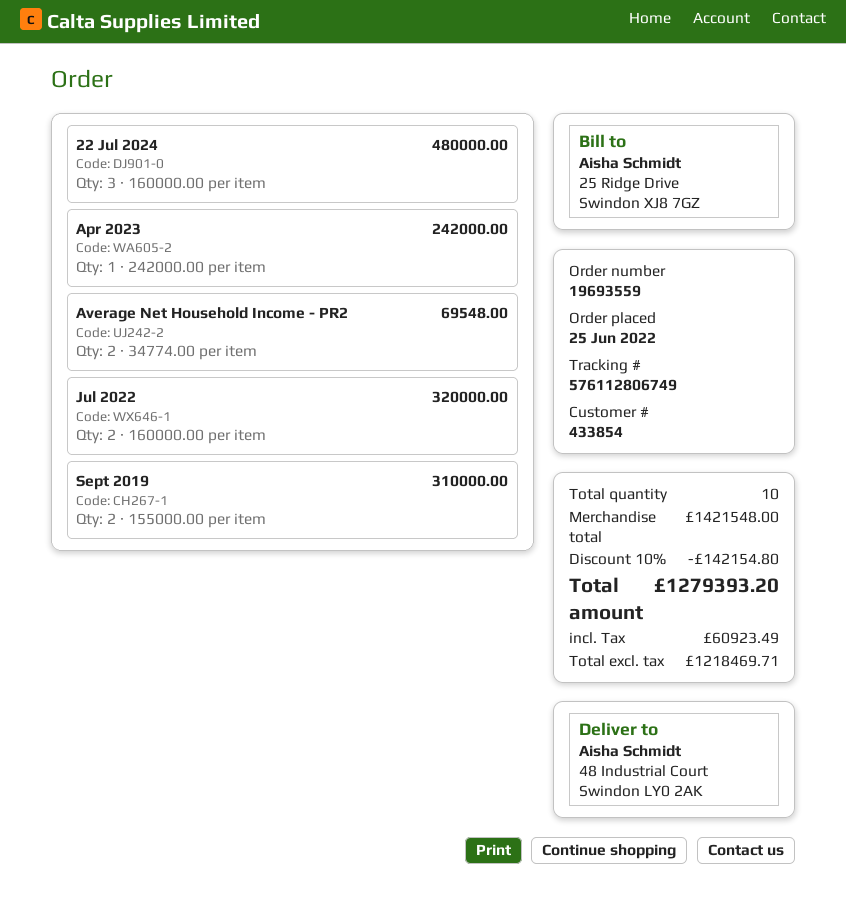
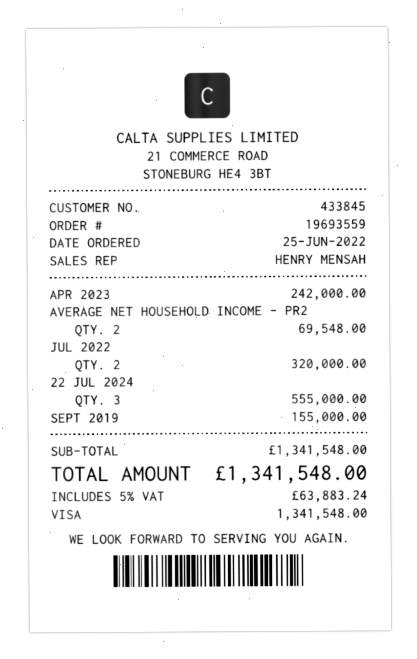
customer number: 433854 -> 433845
22 Jul 2024: 3 for 480000.00 -> 3 for 555000.00
Sept 2019: 2 for 310000.00 -> 1 for 155000.00
subtotal: 1421548.00 -> 1341548.00
discount: 10% = 142154.80 -> none
tax: 60923.49 -> 63883.24
total: 1279393.20 -> 1341548.00

